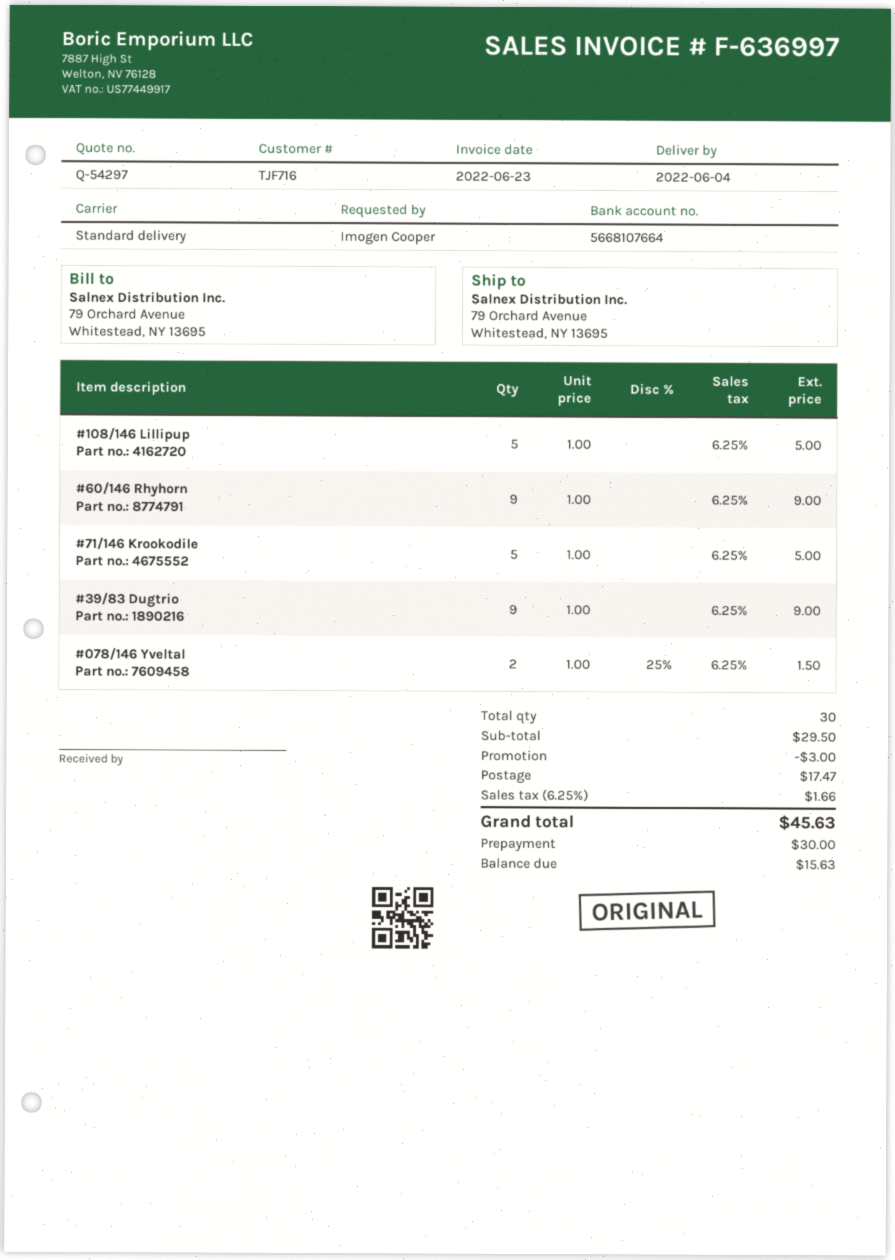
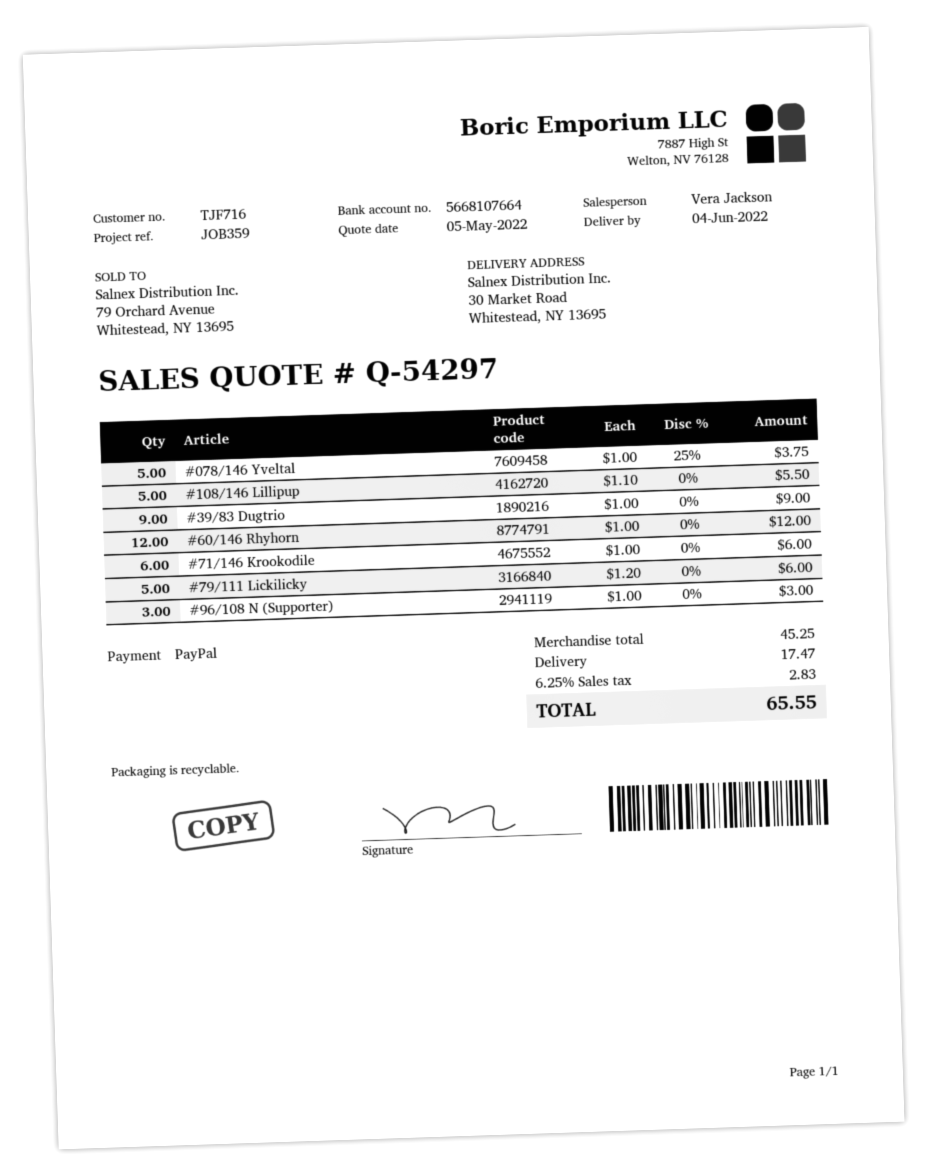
ship to: 79 Orchard Avenue, Whitestead, NY 13695 -> 30 Market Road, Whitestead, NY 13695
#108/146 Lillipup: 5 x 1.00 = 5.00 -> 5 x 1.10 = 5.50
#60/146 Rhyhorn: 9 x 1.00 = 9.00 -> 12 x 1.00 = 12.00
#71/146 Krookodile: 5 x 1.00 = 5.00 -> 6 x 1.00 = 6.00
#078/146 Yveltal: 2 x 1.00 - 25% = 1.50 -> 5 x 1.00 - 25% = 3.75
#79/111 Lickilicky: none -> 5 x 1.20 = 6.00
#96/108 N (Supporter): none -> 3 x 1.00 = 3.00
subtotal: 29.50 -> 45.25
discount: 3.00 -> none
tax: 6.25% = 1.66 -> 6.25% = 2.83
total: 45.63 -> 65.55

